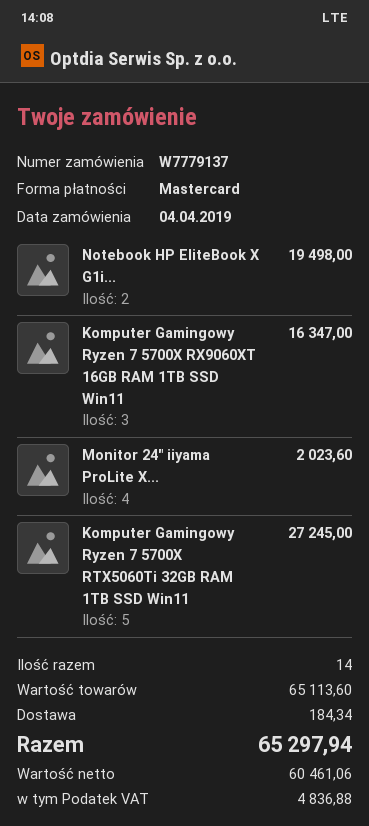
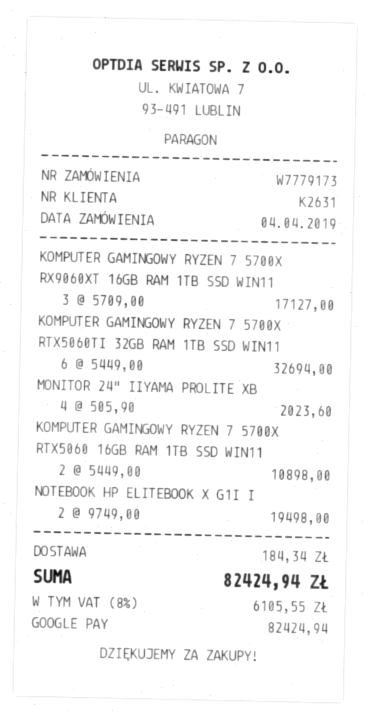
order number: W7779137 -> W7779173
payment method: Mastercard -> Google Pay
Komputer Gamingowy Ryzen 7 5700X RX9060XT 16GB RAM 1TB SSD Win11: 3 for 16347.00 -> 3 for 17127.00
Komputer Gamingowy Ryzen 7 5700X RTX5060Ti 32GB RAM 1TB SSD Win11: 5 for 27245.00 -> 6 for 32694.00
KOMPUTER GAMINGOWY RYZEN 7 5700X RTX5060 16GB RAM 1TB SSD WIN11: none -> 2 for 10898.00
tax: 4836.88 -> 6105.55
total: 65297.94 -> 82424.94

